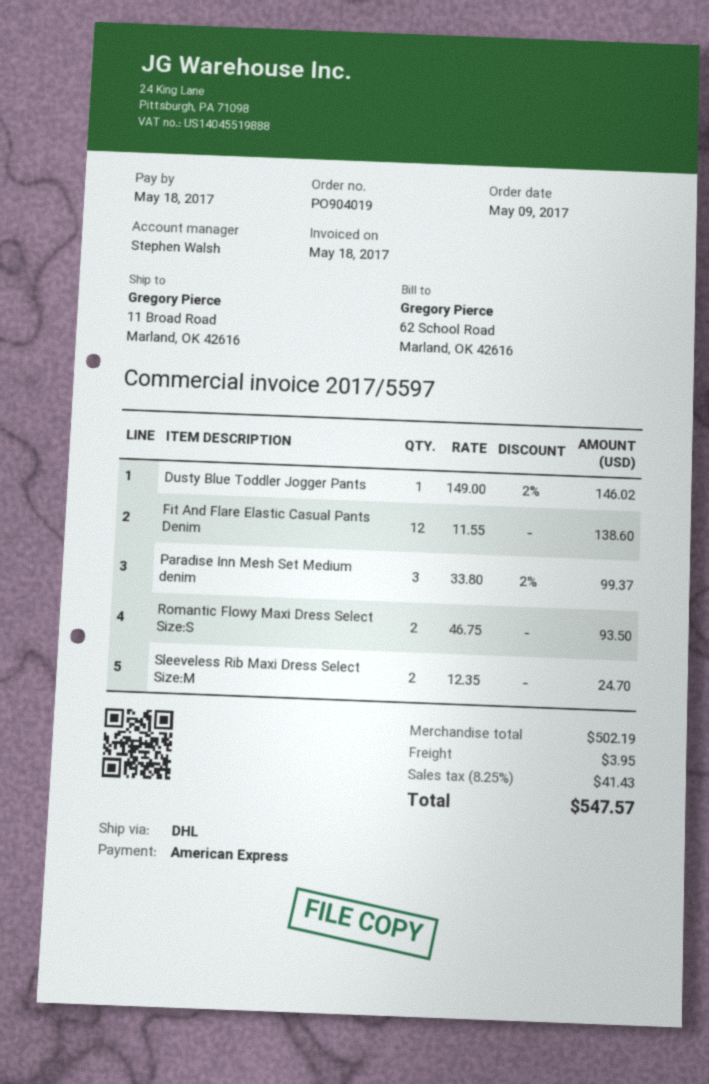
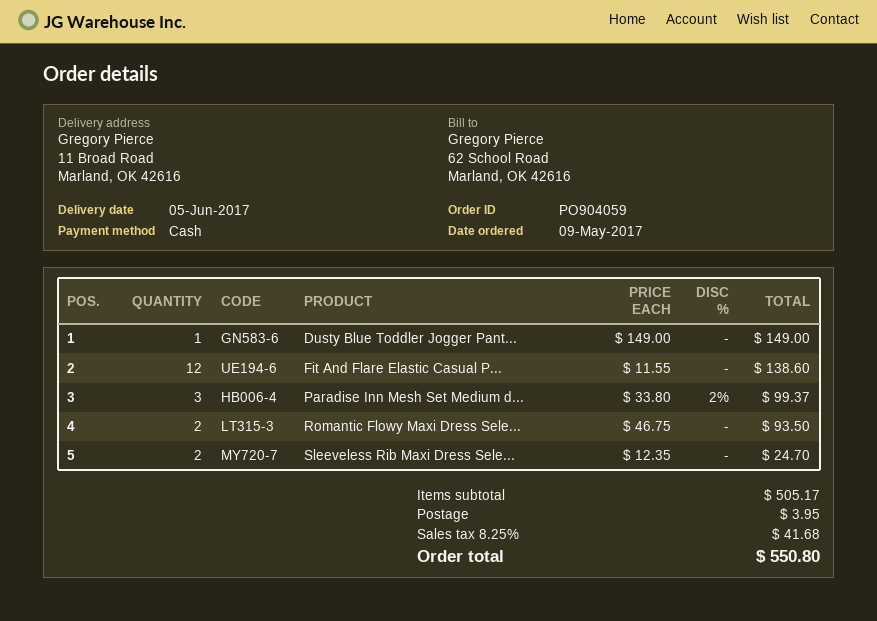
order number: PO904019 -> PO904059
payment method: American Express -> cash
Dusty Blue Toddler Jogger Pants: 1 x 149.00 - 2% = 146.02 -> 1 x 149.00 = 149.00
subtotal: 502.19 -> 505.17
tax: 8.25% = 41.43 -> 8.25% = 41.68
total: 547.57 -> 550.80

